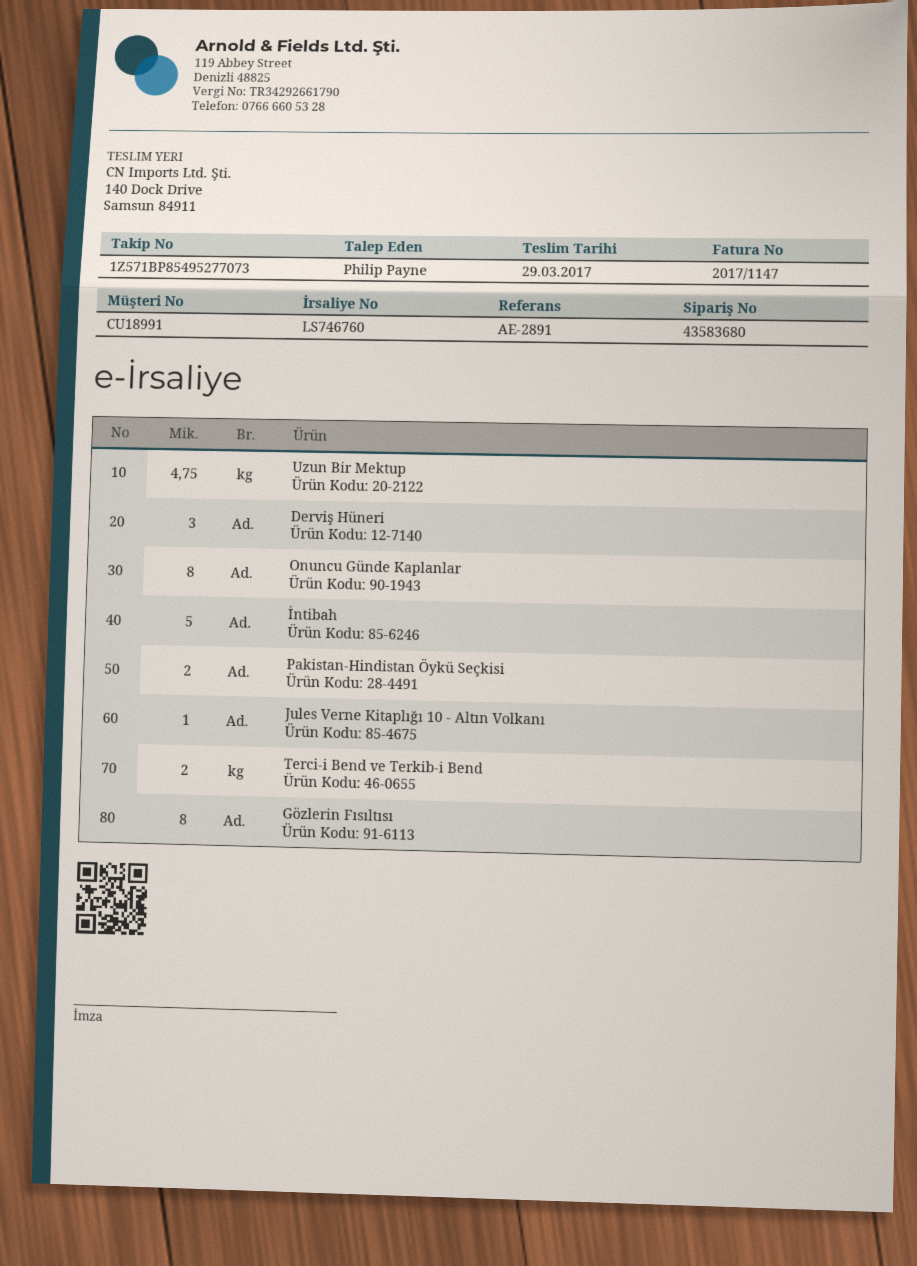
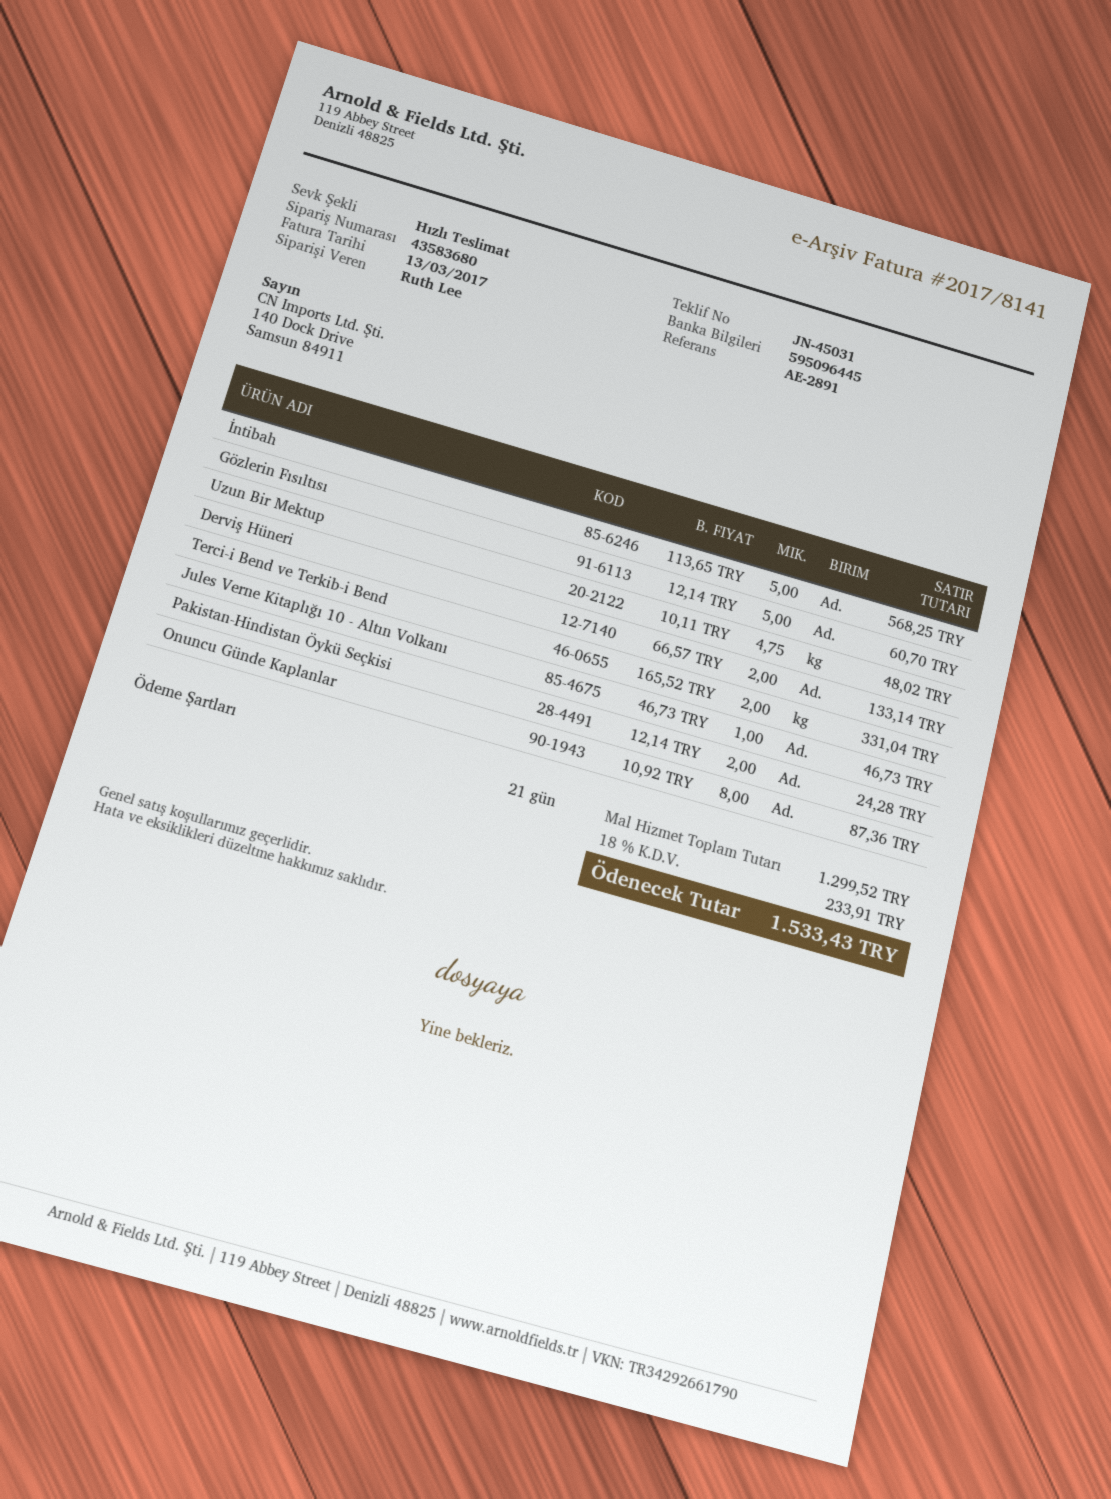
invoice number: 2017/1147 -> 2017/8141
ordered by: Philip Payne -> Ruth Lee
Derviş Hüneri: 3 -> 2
Gözlerin Fısıltısı: 8 -> 5

